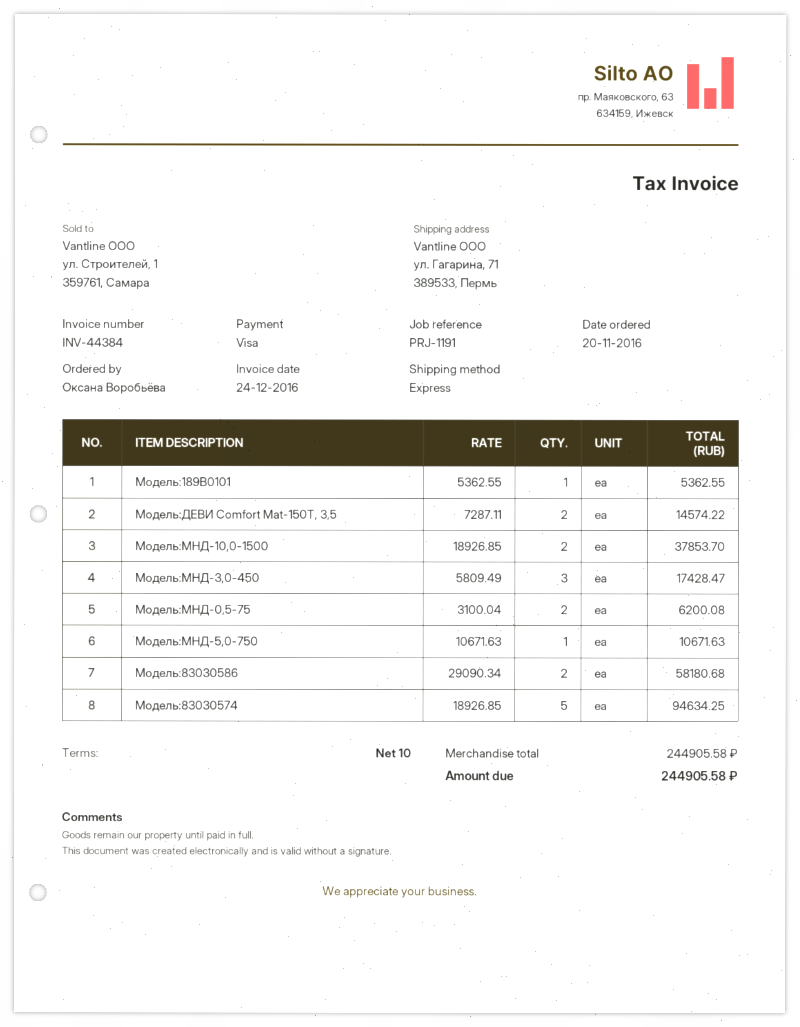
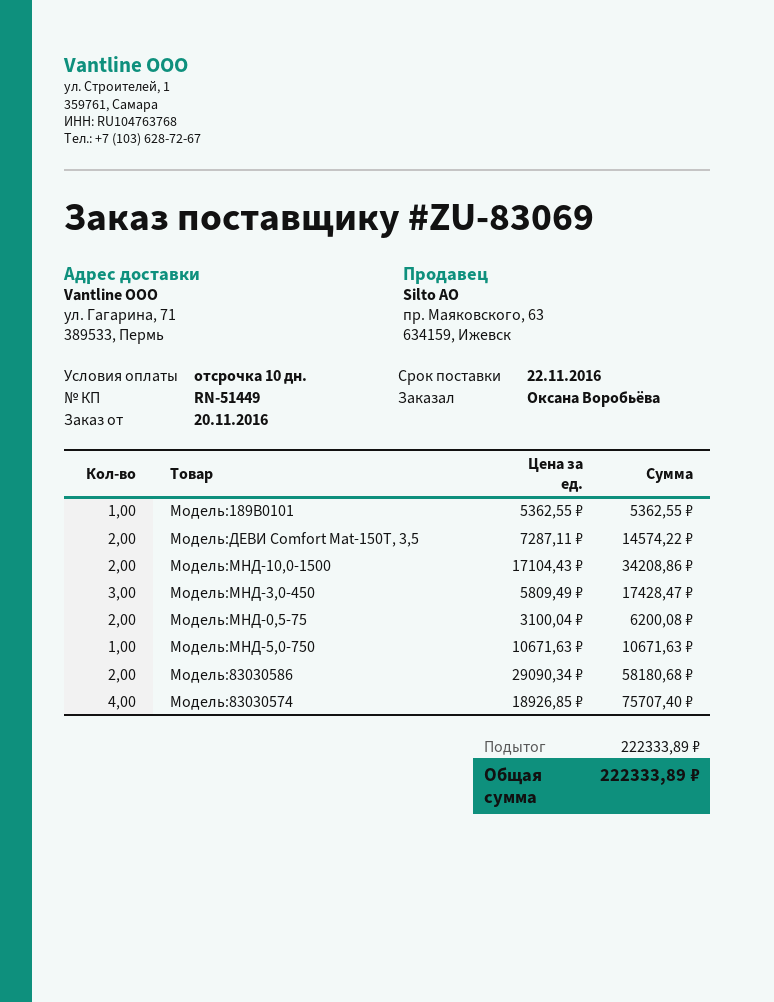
Модель:МНД-10,0-1500: 2 x 18926.85 = 37853.70 -> 2 x 17104.43 = 34208.86
Модель:83030574: 5 x 18926.85 = 94634.25 -> 4 x 18926.85 = 75707.40
subtotal: 244905.58 -> 222333.89
total: 244905.58 -> 222333.89

